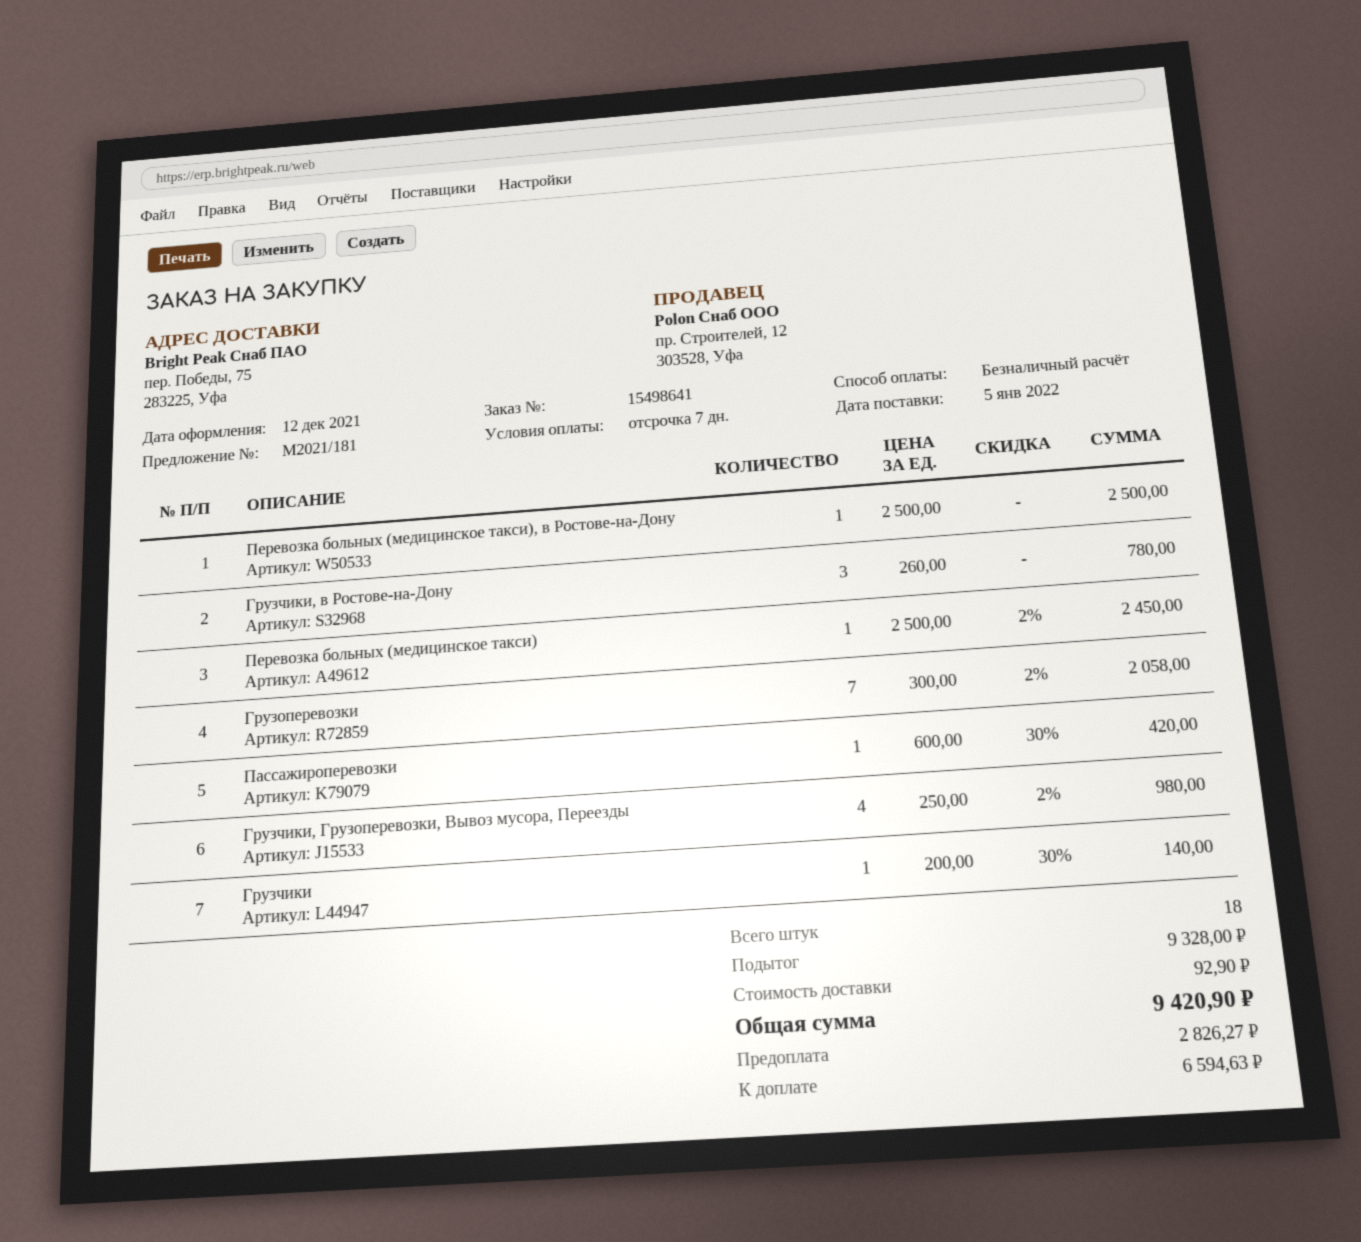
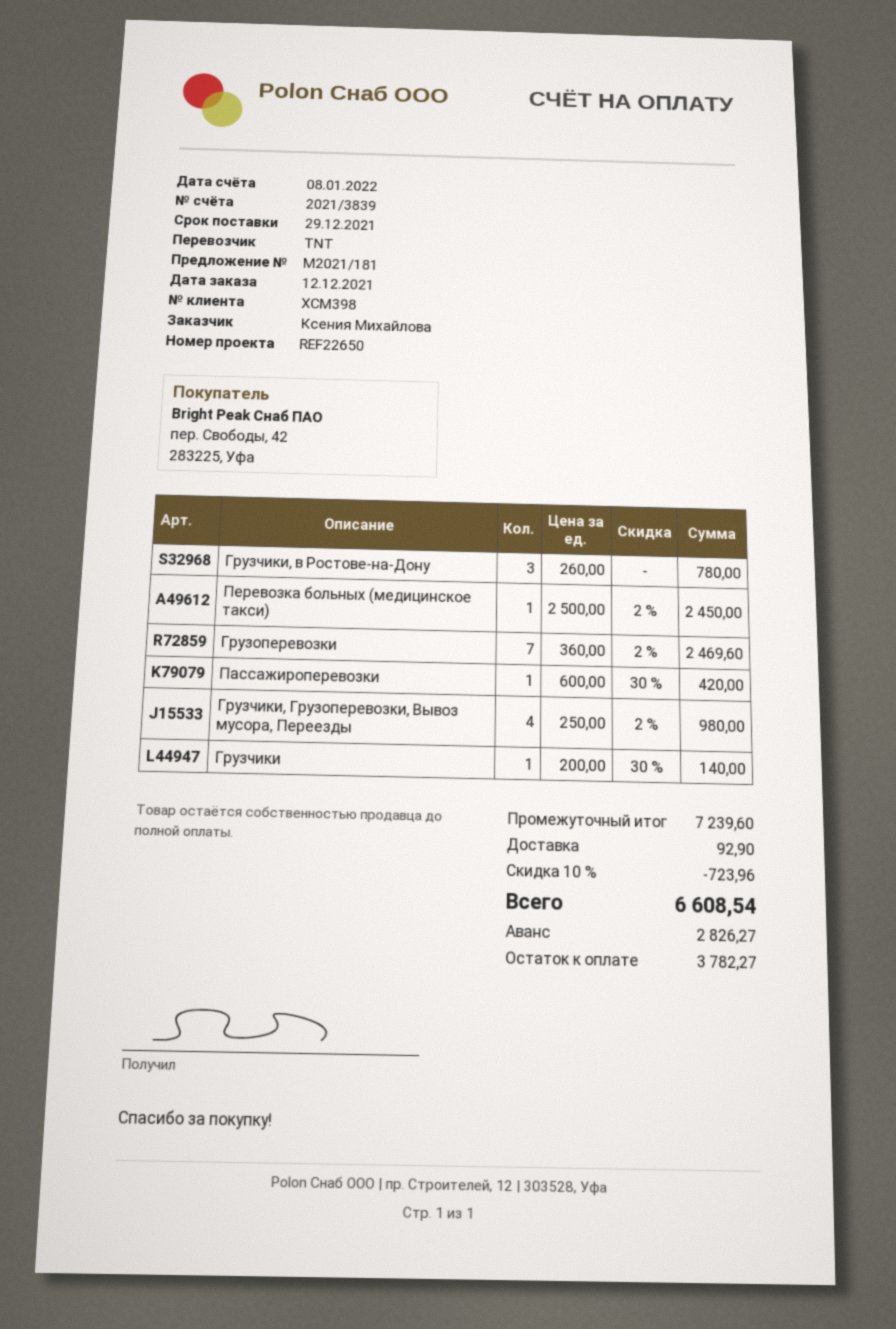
delivery date: 2022-01-05 -> 2021-12-29
Перевозка больных (медицинское такси), в Ростове-на-Дону: 1 x 2500.00 = 2500.00 -> none
Грузоперевозки: 7 x 300.00 - 2% = 2058.00 -> 7 x 360.00 - 2% = 2469.60
subtotal: 9328.00 -> 7239.60
discount: none -> 10% = 723.96
total: 9420.90 -> 6608.54
balance: 6594.63 -> 3782.27

